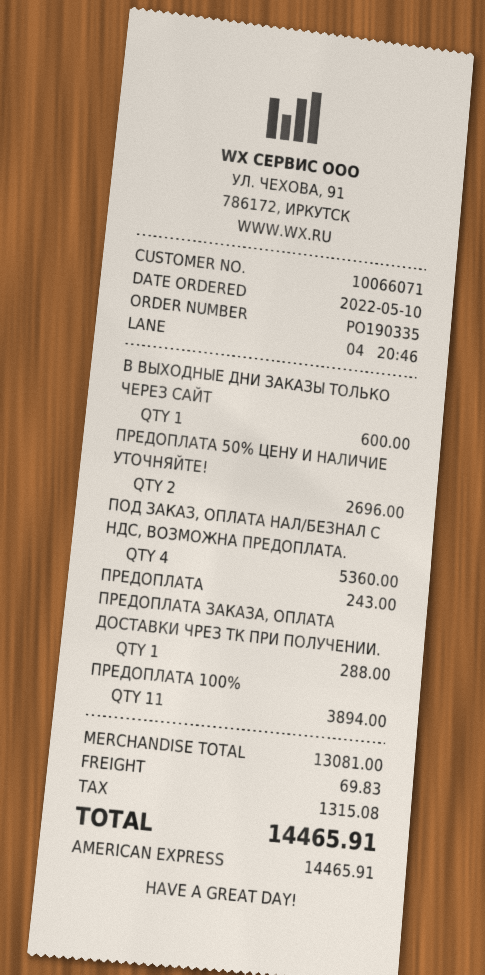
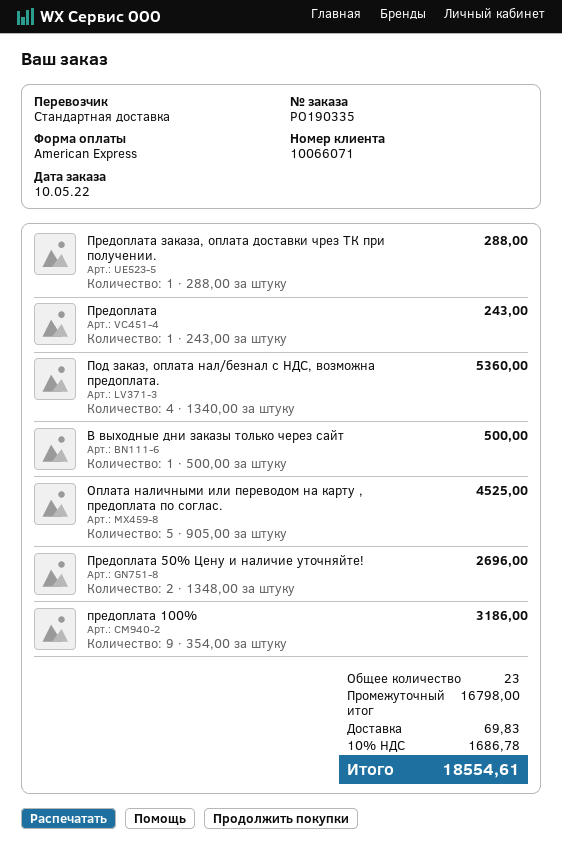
В ВЫХОДНЫЕ ДНИ ЗАКАЗЫ ТОЛЬКО ЧЕРЕЗ САЙТ: 1 for 600.00 -> 1 for 500.00
ПРЕДОПЛАТА 100%: 11 for 3894.00 -> 9 for 3186.00
Оплата наличными или переводом на карту , предоплата по соглас.: none -> 5 for 4525.00
subtotal: 13081.00 -> 16798.00
tax: 1315.08 -> 1686.78
total: 14465.91 -> 18554.61

